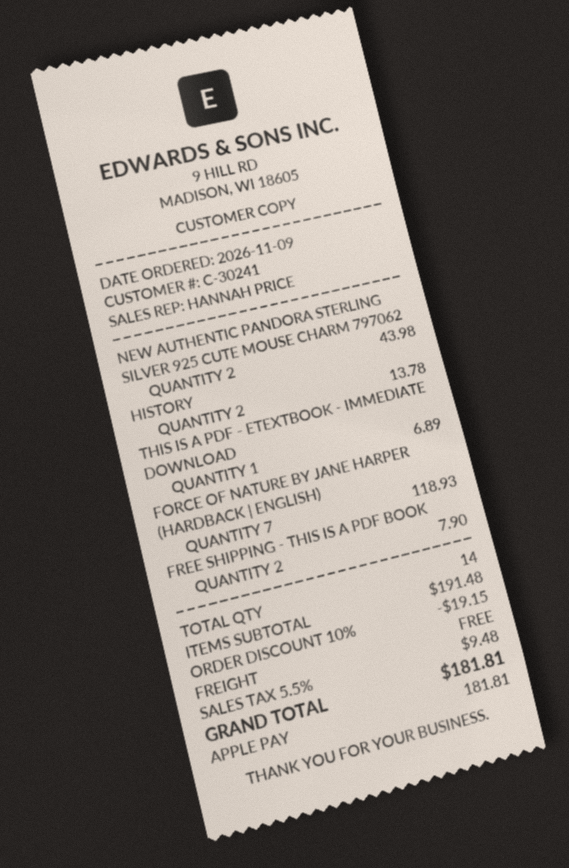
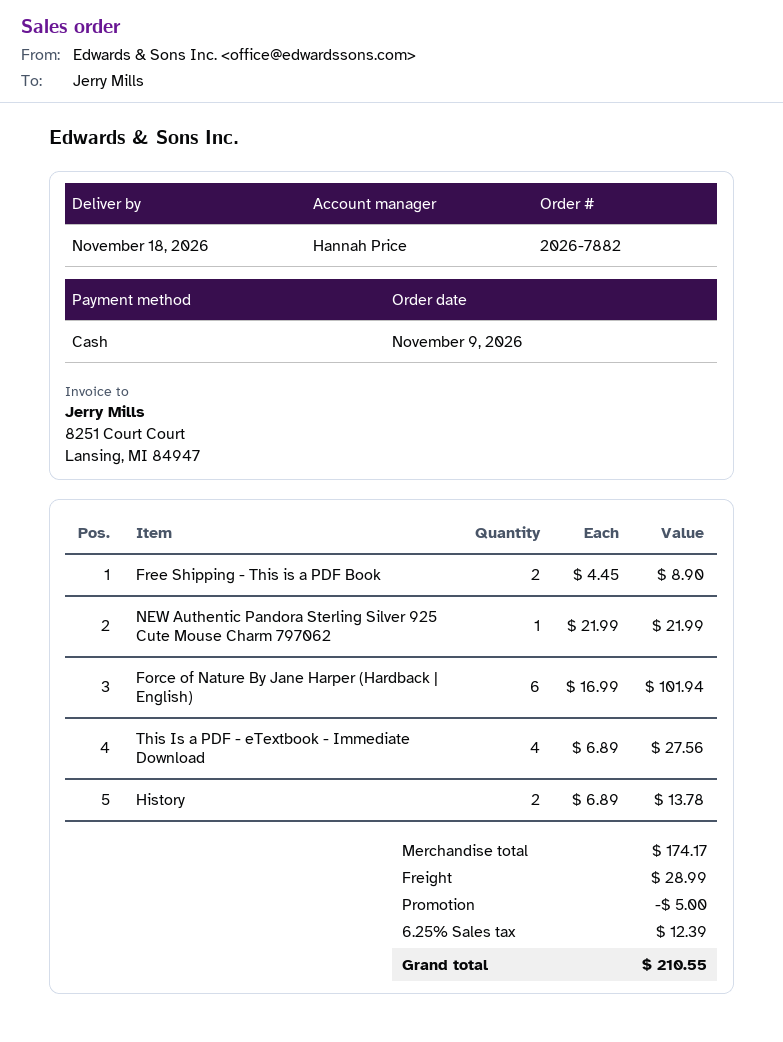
payment method: Apple Pay -> cash
NEW AUTHENTIC PANDORA STERLING SILVER 925 CUTE MOUSE CHARM 797062: 2 for 43.98 -> 1 for 21.99
THIS IS A PDF - ETEXTBOOK - IMMEDIATE DOWNLOAD: 1 for 6.89 -> 4 for 27.56
FORCE OF NATURE BY JANE HARPER (HARDBACK | ENGLISH): 7 for 118.93 -> 6 for 101.94
FREE SHIPPING - THIS IS A PDF BOOK: 2 for 7.90 -> 2 for 8.90
subtotal: 191.48 -> 174.17
discount: 19.15 -> 5.00
shipping: 0.00 -> 28.99
tax: 5.5% = 9.48 -> 6.25% = 12.39
total: 181.81 -> 210.55

